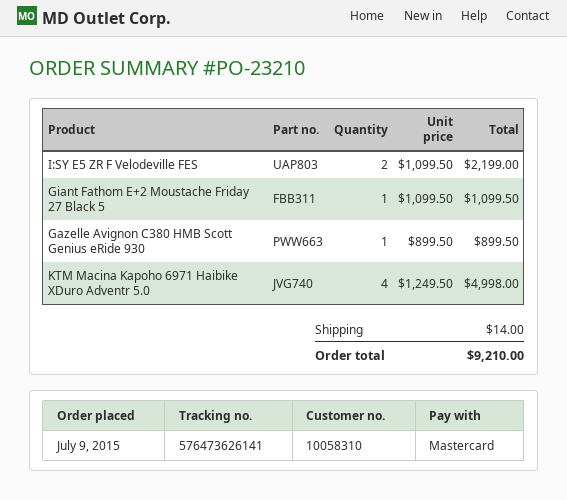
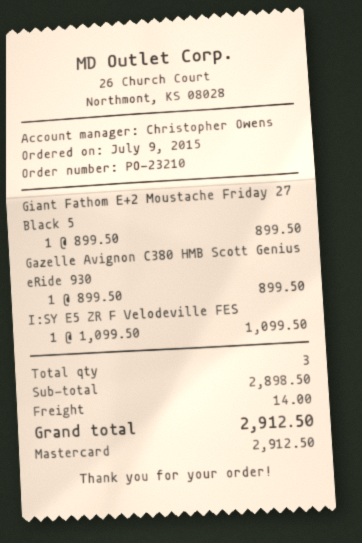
I:SY E5 ZR F Velodeville FES: 2 x 1099.50 = 2199.00 -> 1 x 1099.50 = 1099.50
Giant Fathom E+2 Moustache Friday 27 Black 5: 1 x 1099.50 = 1099.50 -> 1 x 899.50 = 899.50
KTM Macina Kapoho 6971 Haibike XDuro Adventr 5.0: 4 x 1249.50 = 4998.00 -> none
total: 9210.00 -> 2912.50

